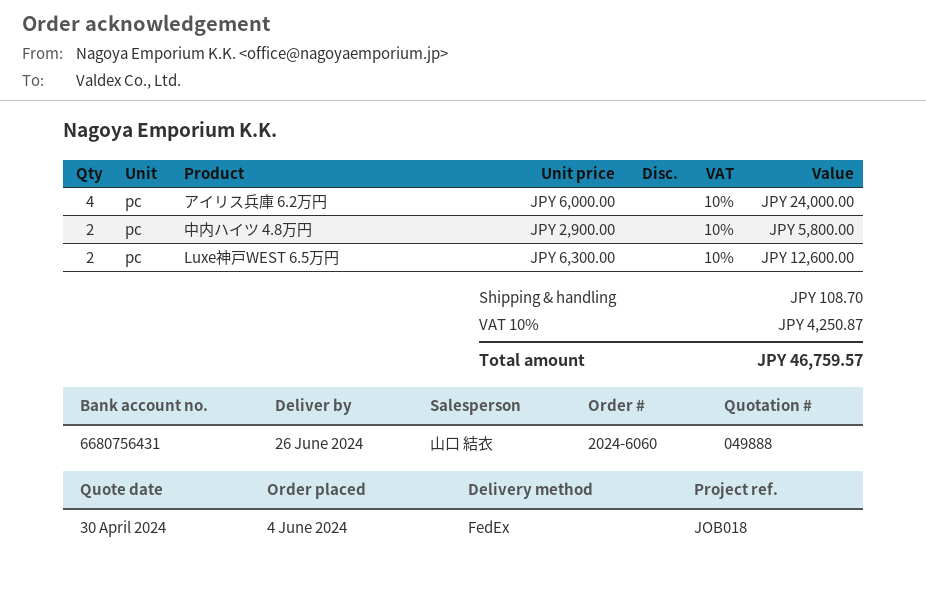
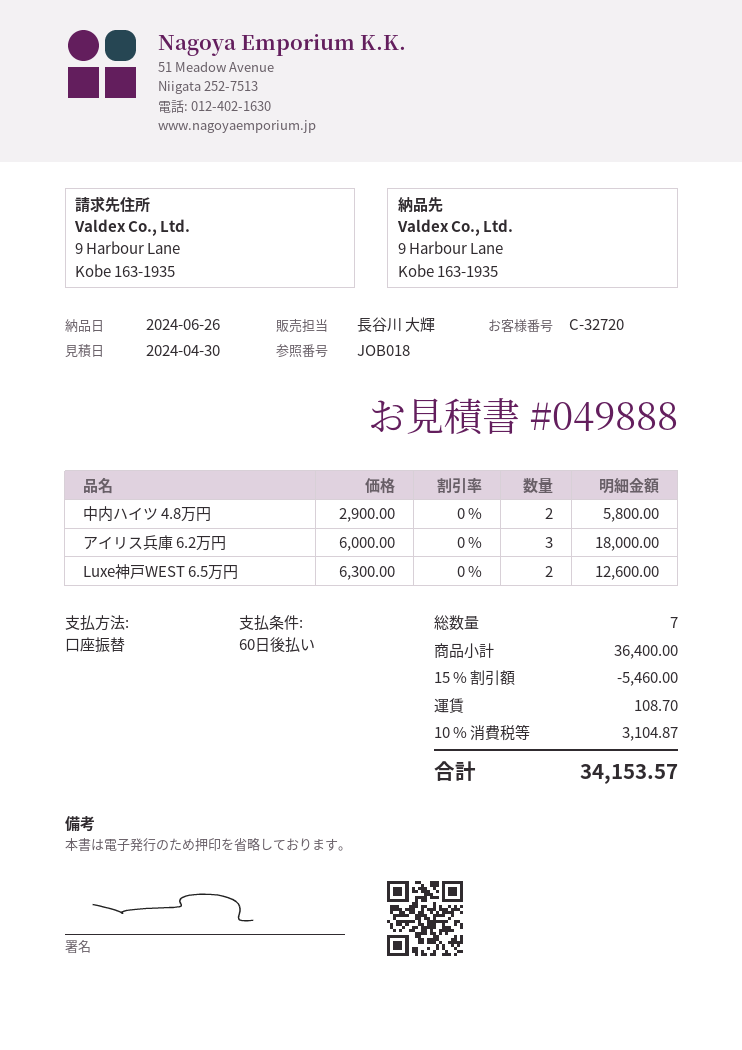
sales rep: 山口 結衣 -> 長谷川 大輝
アイリス兵庫 6.2万円: 4 x 6000.00 = 24000.00 -> 3 x 6000.00 = 18000.00
discount: none -> 15% = 5460.00
tax: 10% = 4250.87 -> 10% = 3104.87
total: 46759.57 -> 34153.57

